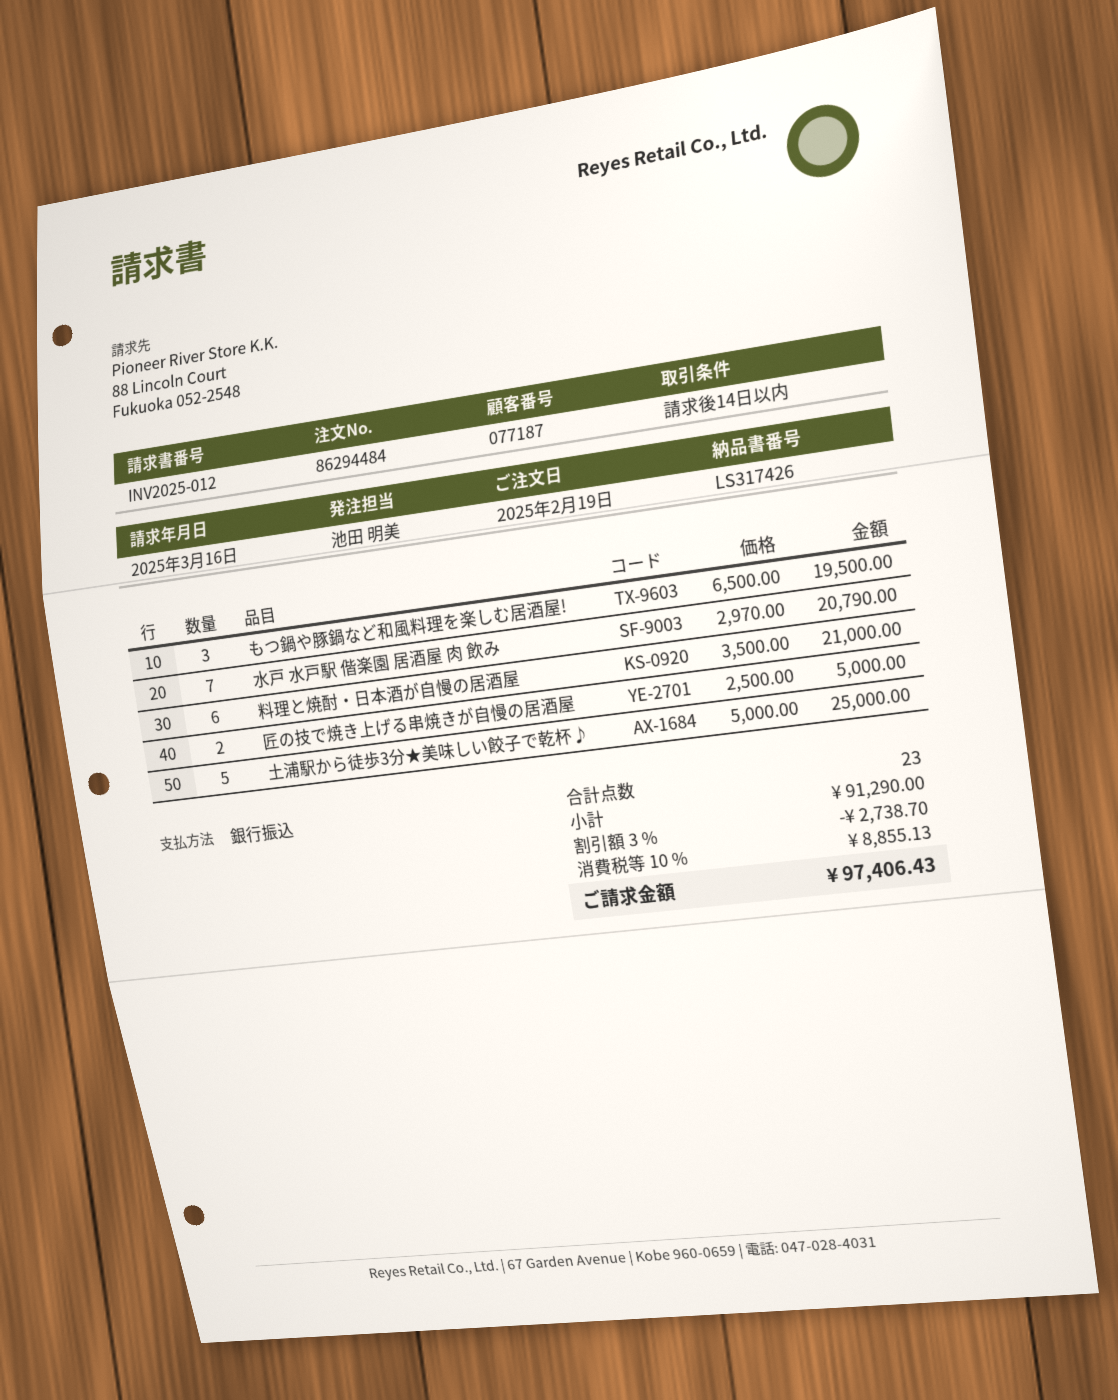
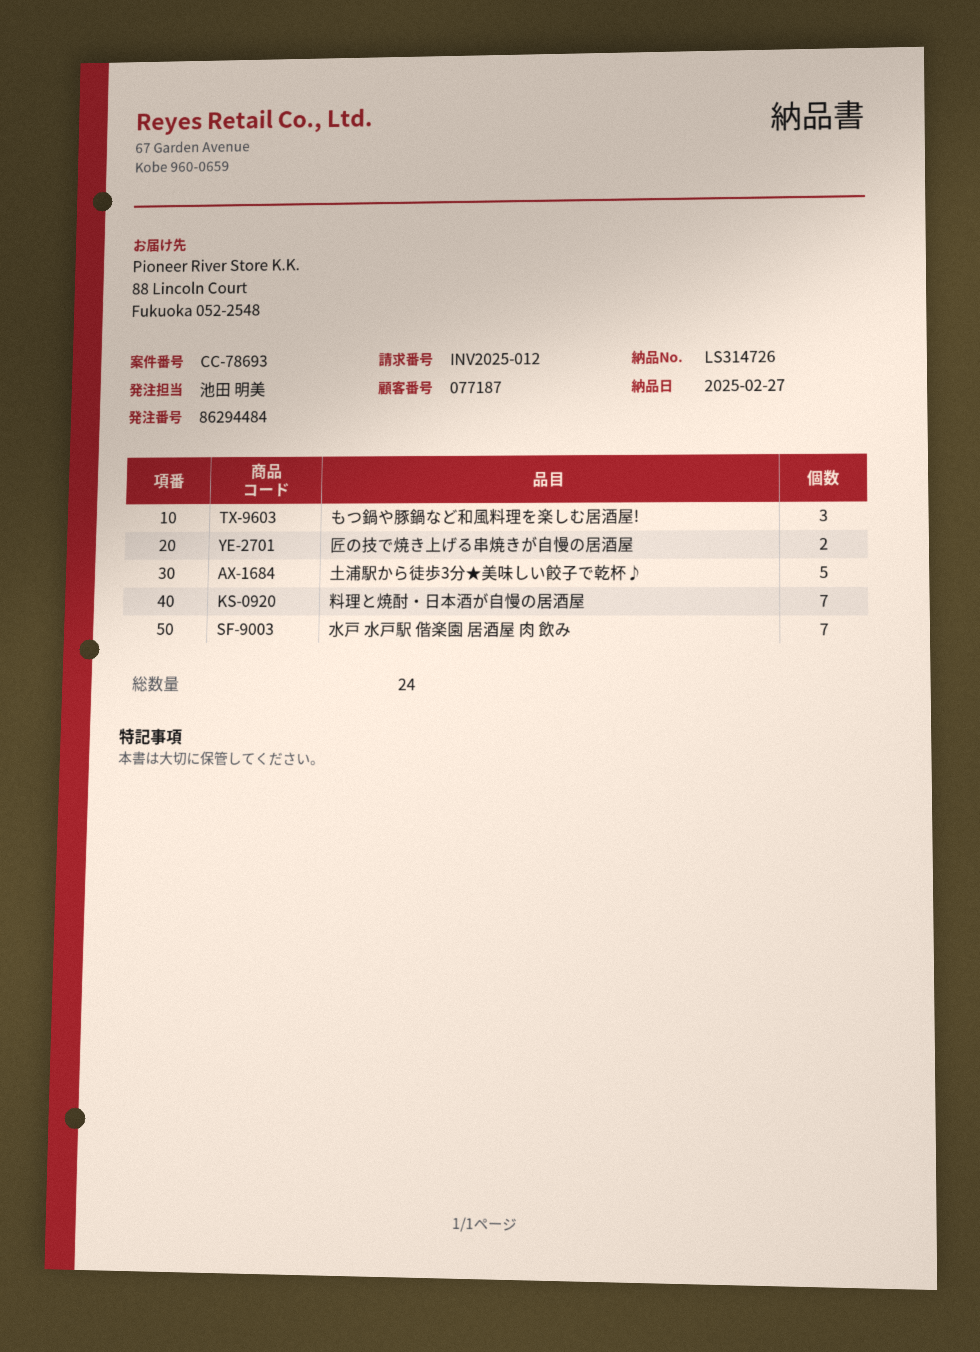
delivery note number: LS317426 -> LS314726
料理と焼酎・日本酒が自慢の居酒屋: 6 -> 7
total quantity: 23 -> 24

